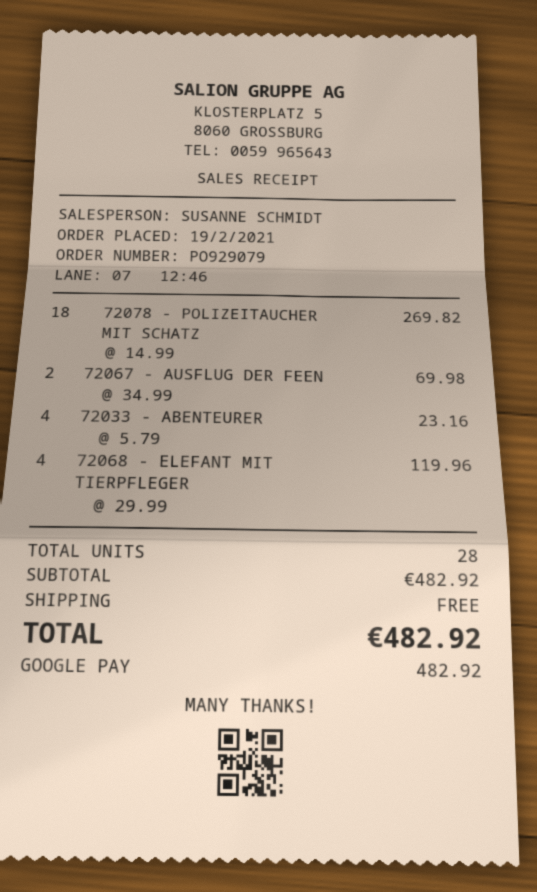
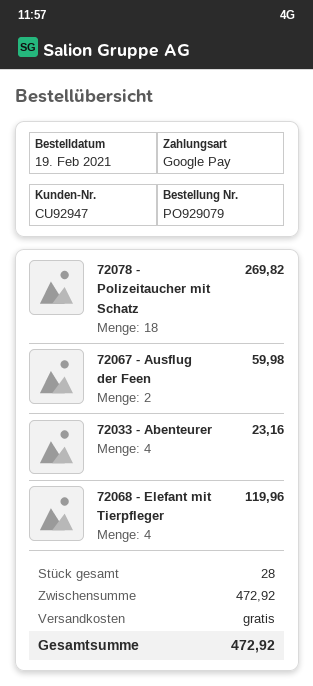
72067 - AUSFLUG DER FEEN: 2 for 69.98 -> 2 for 59.98
subtotal: 482.92 -> 472.92
total: 482.92 -> 472.92

